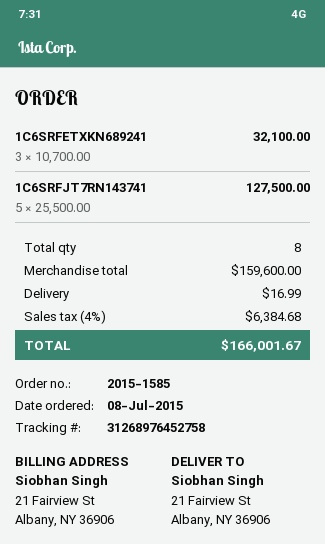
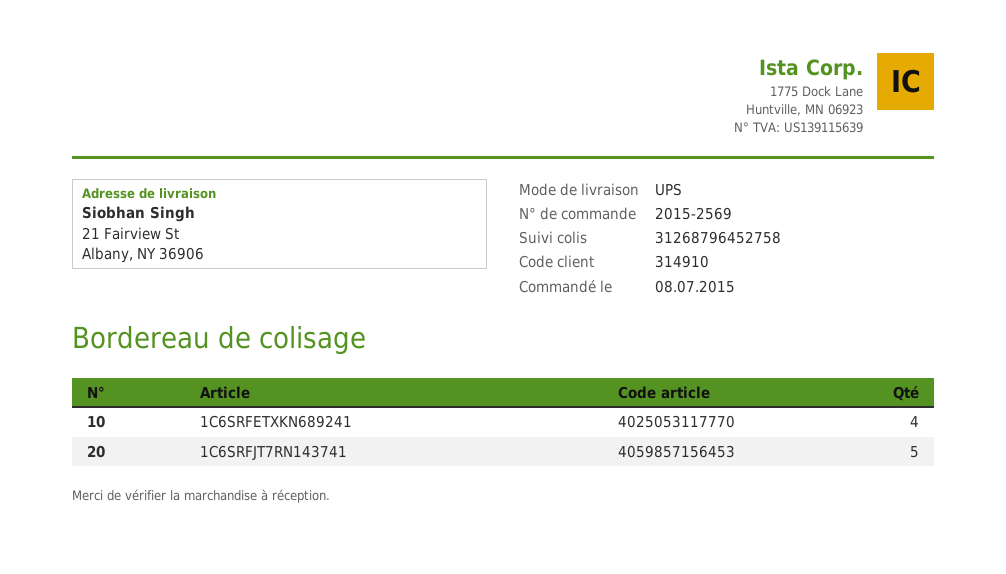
order number: 2015-1585 -> 2015-2569
tracking number: 31268976452758 -> 31268796452758
1C6SRFETXKN689241: 3 -> 4

